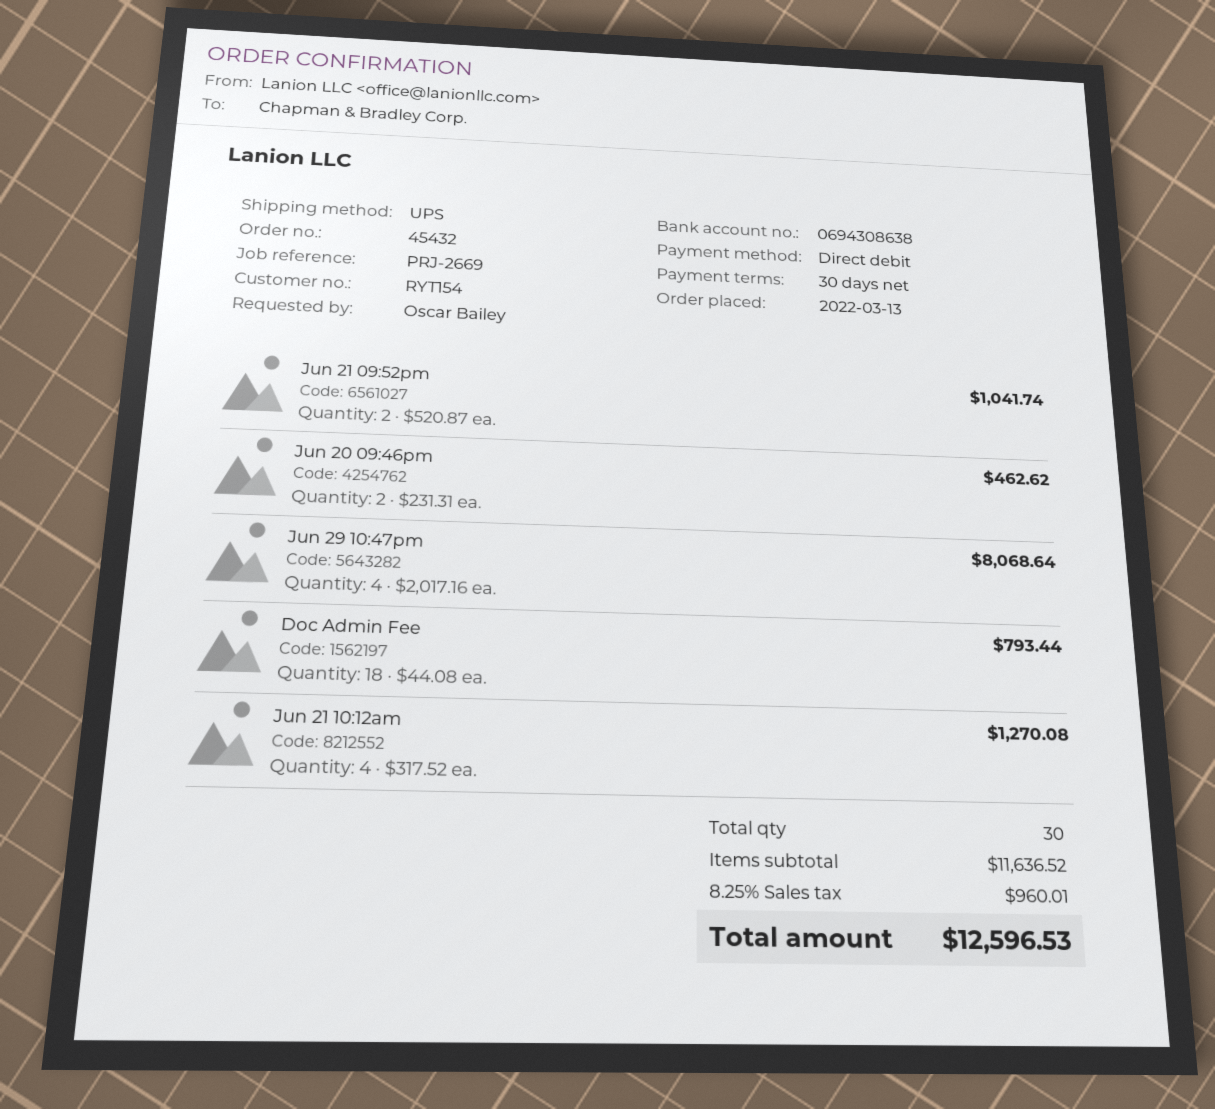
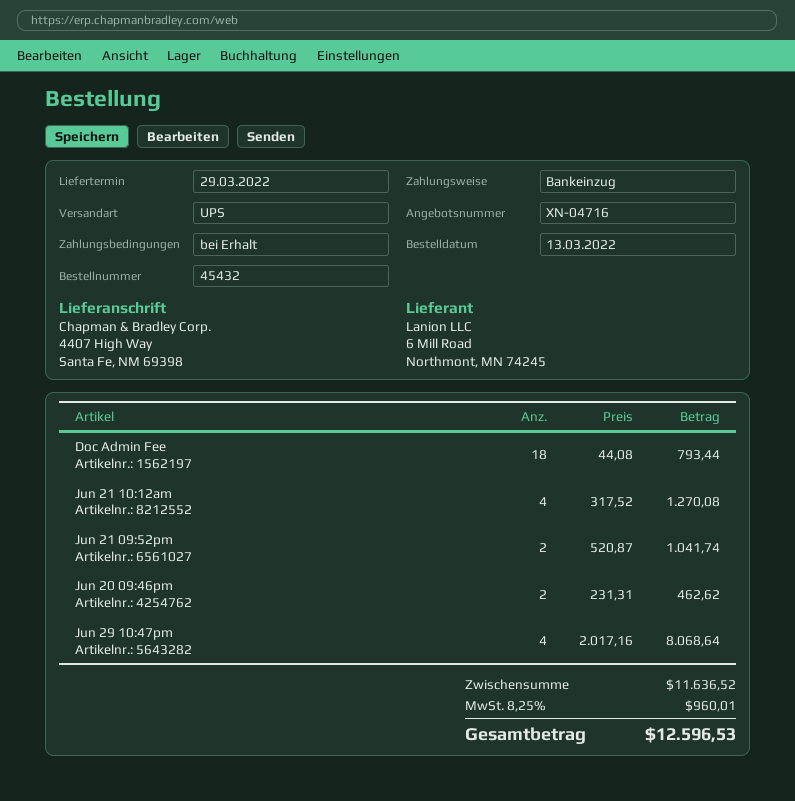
payment terms: 30 days -> on receipt

